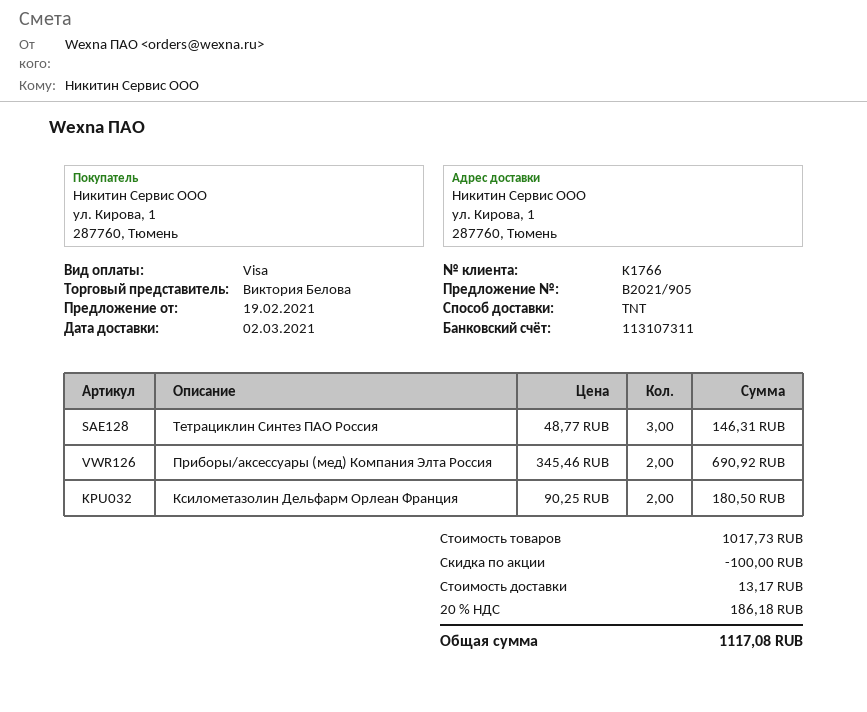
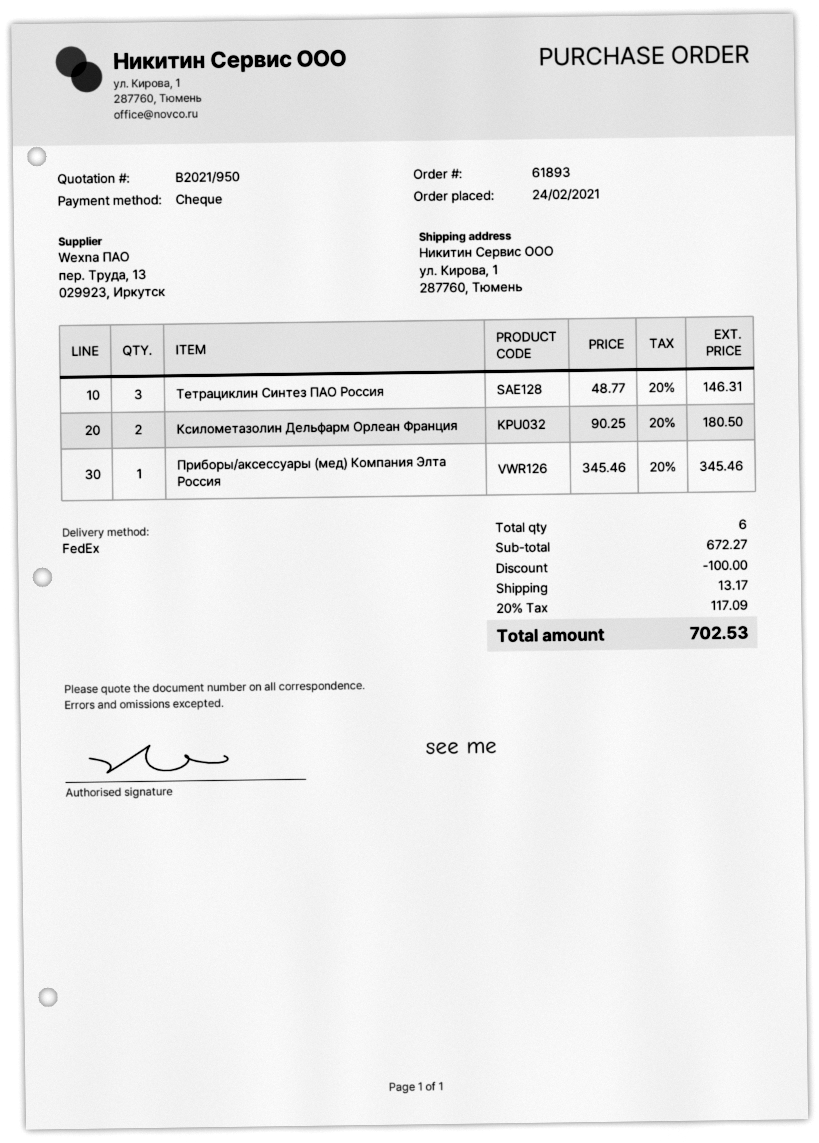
quote number: B2021/905 -> B2021/950
payment method: Visa -> cheque
shipping method: TNT -> FedEx
Приборы/аксессуары (мед) Компания Элта Россия: 2 x 345.46 = 690.92 -> 1 x 345.46 = 345.46
subtotal: 1017.73 -> 672.27
tax: 20% = 186.18 -> 20% = 117.09
total: 1117.08 -> 702.53

